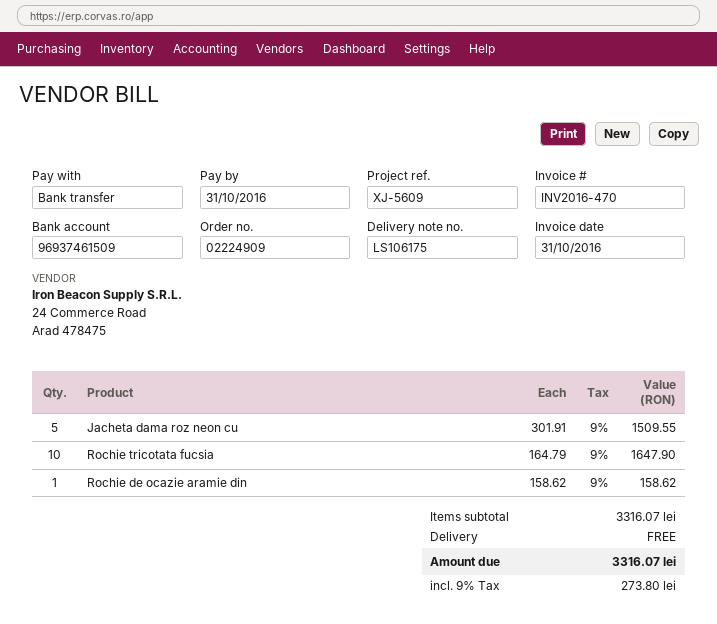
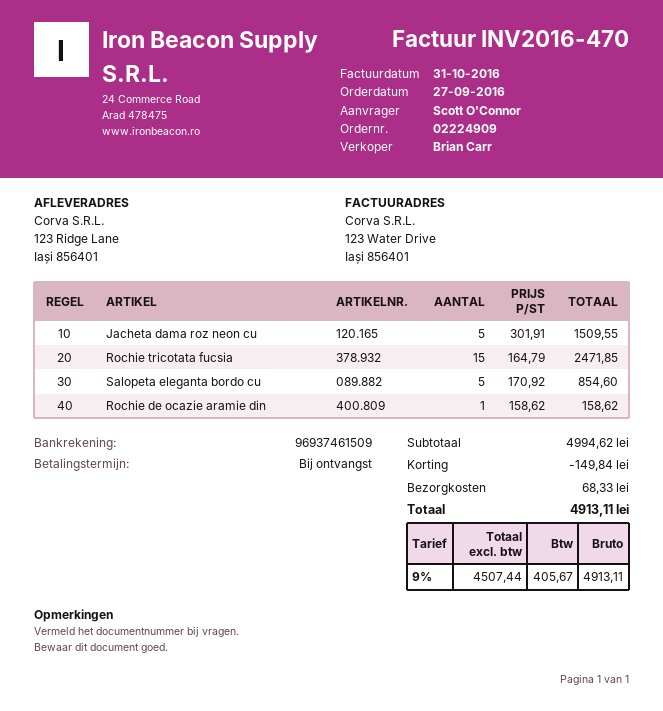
Rochie tricotata fucsia: 10 x 164.79 = 1647.90 -> 15 x 164.79 = 2471.85
Salopeta eleganta bordo cu: none -> 5 x 170.92 = 854.60
subtotal: 3316.07 -> 4994.62
discount: none -> 149.84
shipping: 0.00 -> 68.33
tax: 9% = 273.80 -> 9% = 405.67
total: 3316.07 -> 4913.11

